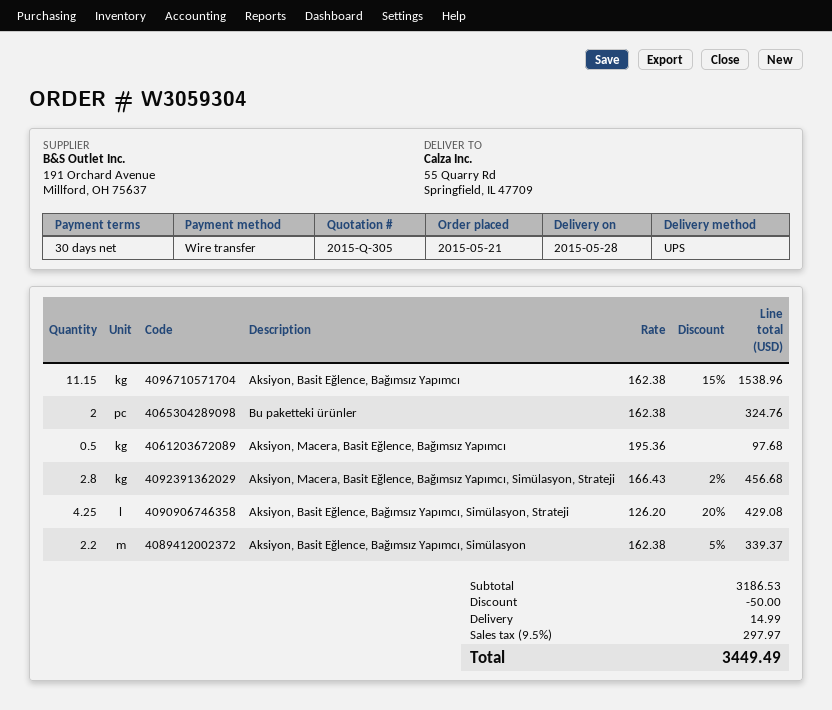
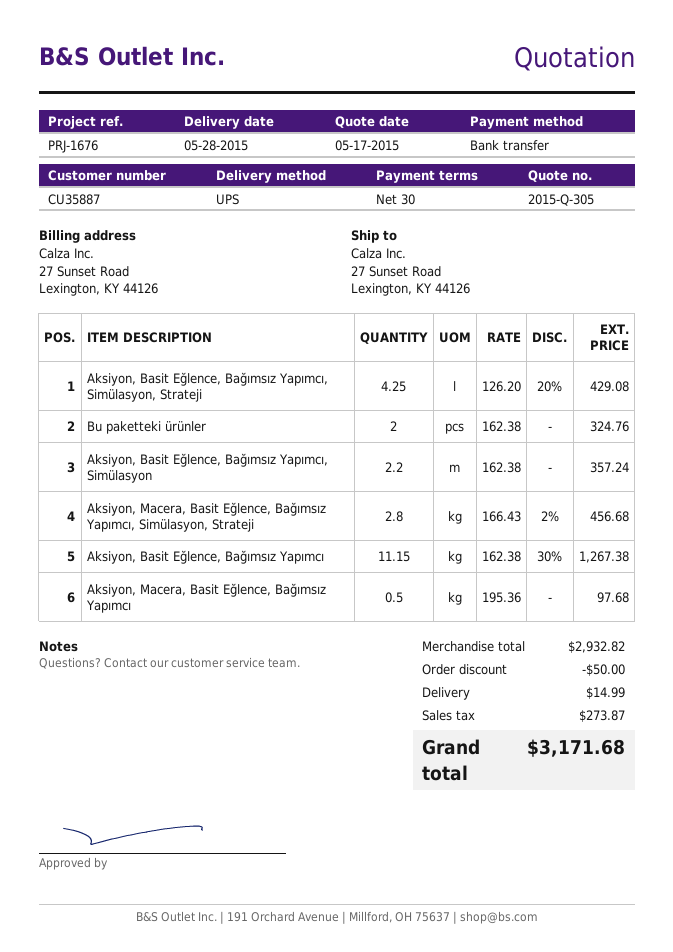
ship to: 55 Quarry Rd, Springfield, IL 47709 -> 27 Sunset Road, Lexington, KY 44126
Aksiyon, Basit Eğlence, Bağımsız Yapımcı: 11.15 x 162.38 - 15% = 1538.96 -> 11.15 x 162.38 - 30% = 1267.38
Aksiyon, Basit Eğlence, Bağımsız Yapımcı, Simülasyon: 2.2 x 162.38 - 5% = 339.37 -> 2.2 x 162.38 = 357.24
subtotal: 3186.53 -> 2932.82
tax: 297.97 -> 273.87
total: 3449.49 -> 3171.68

